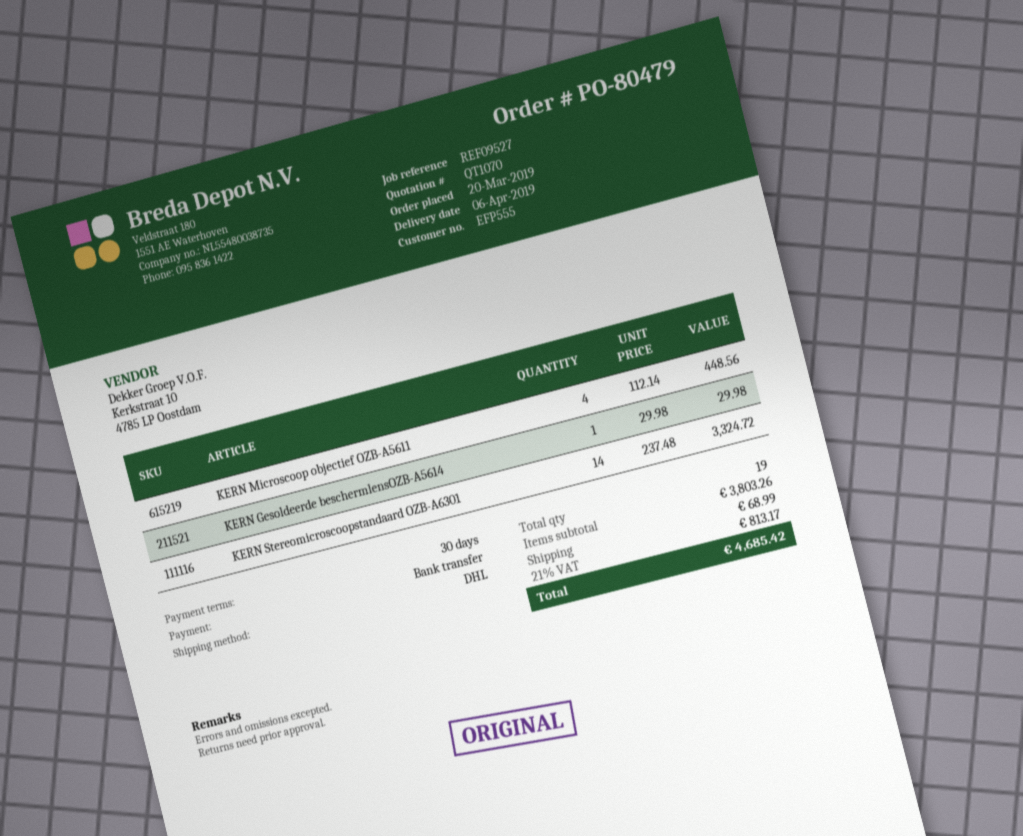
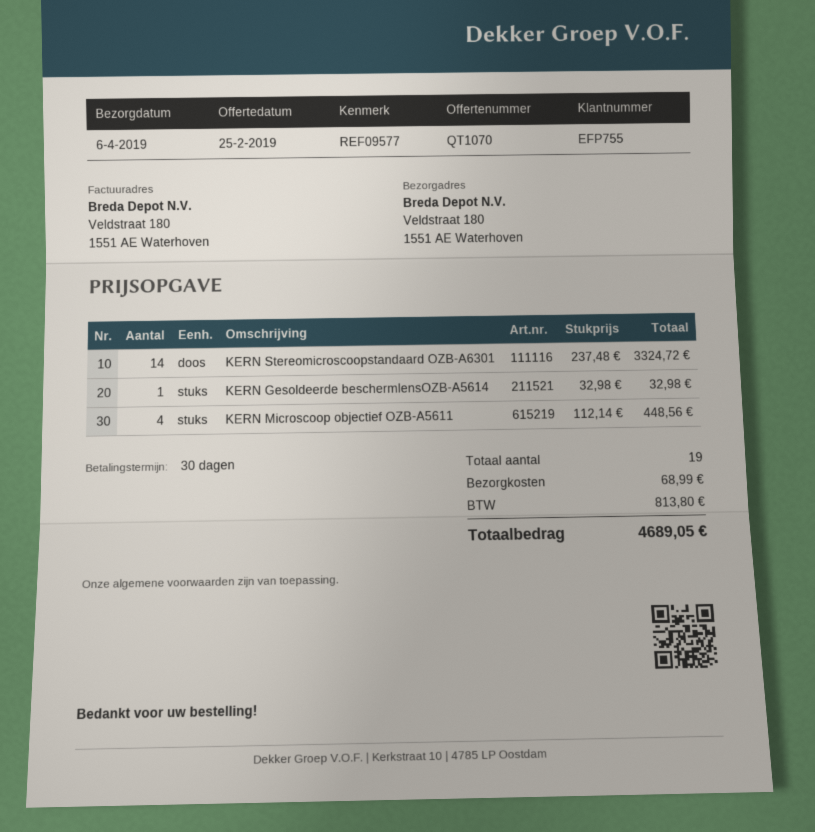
customer number: EFP555 -> EFP755
reference: REF09527 -> REF09577
KERN Gesoldeerde beschermlensOZB-A5614: 1 x 29.98 = 29.98 -> 1 x 32.98 = 32.98
tax: 813.17 -> 813.80
total: 4685.42 -> 4689.05

